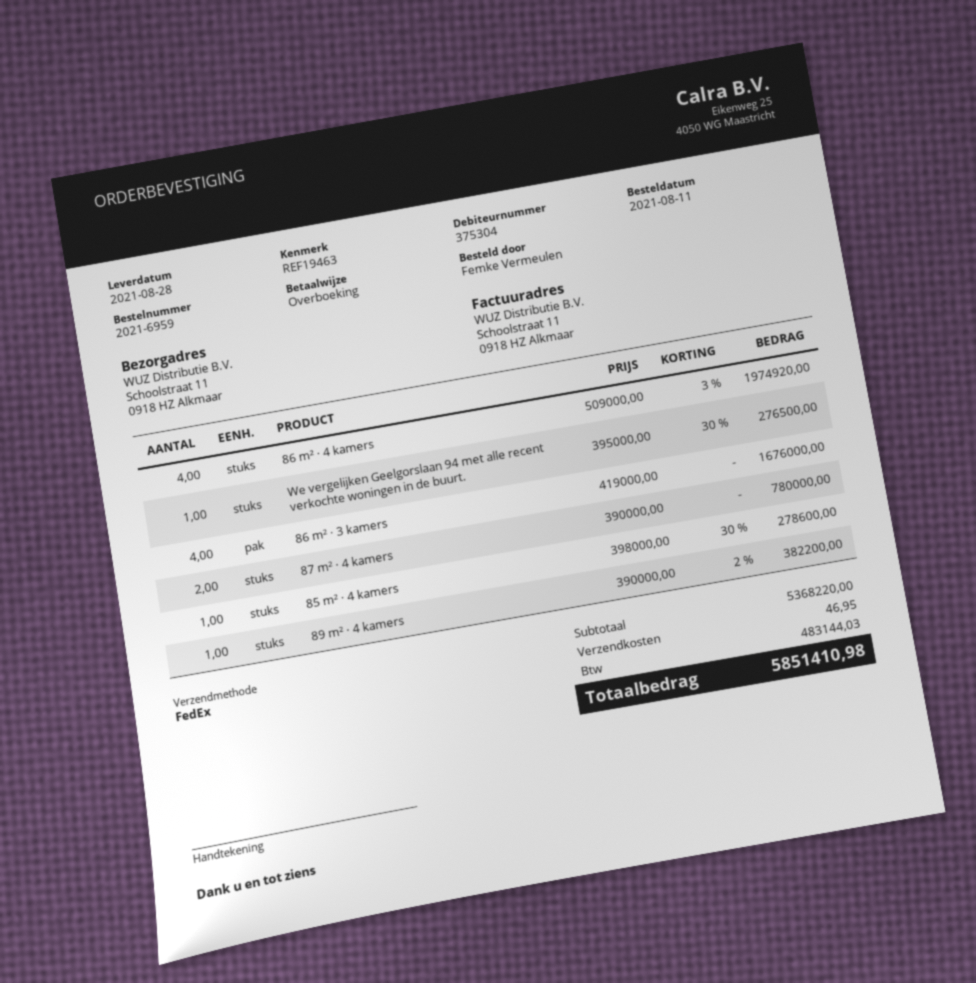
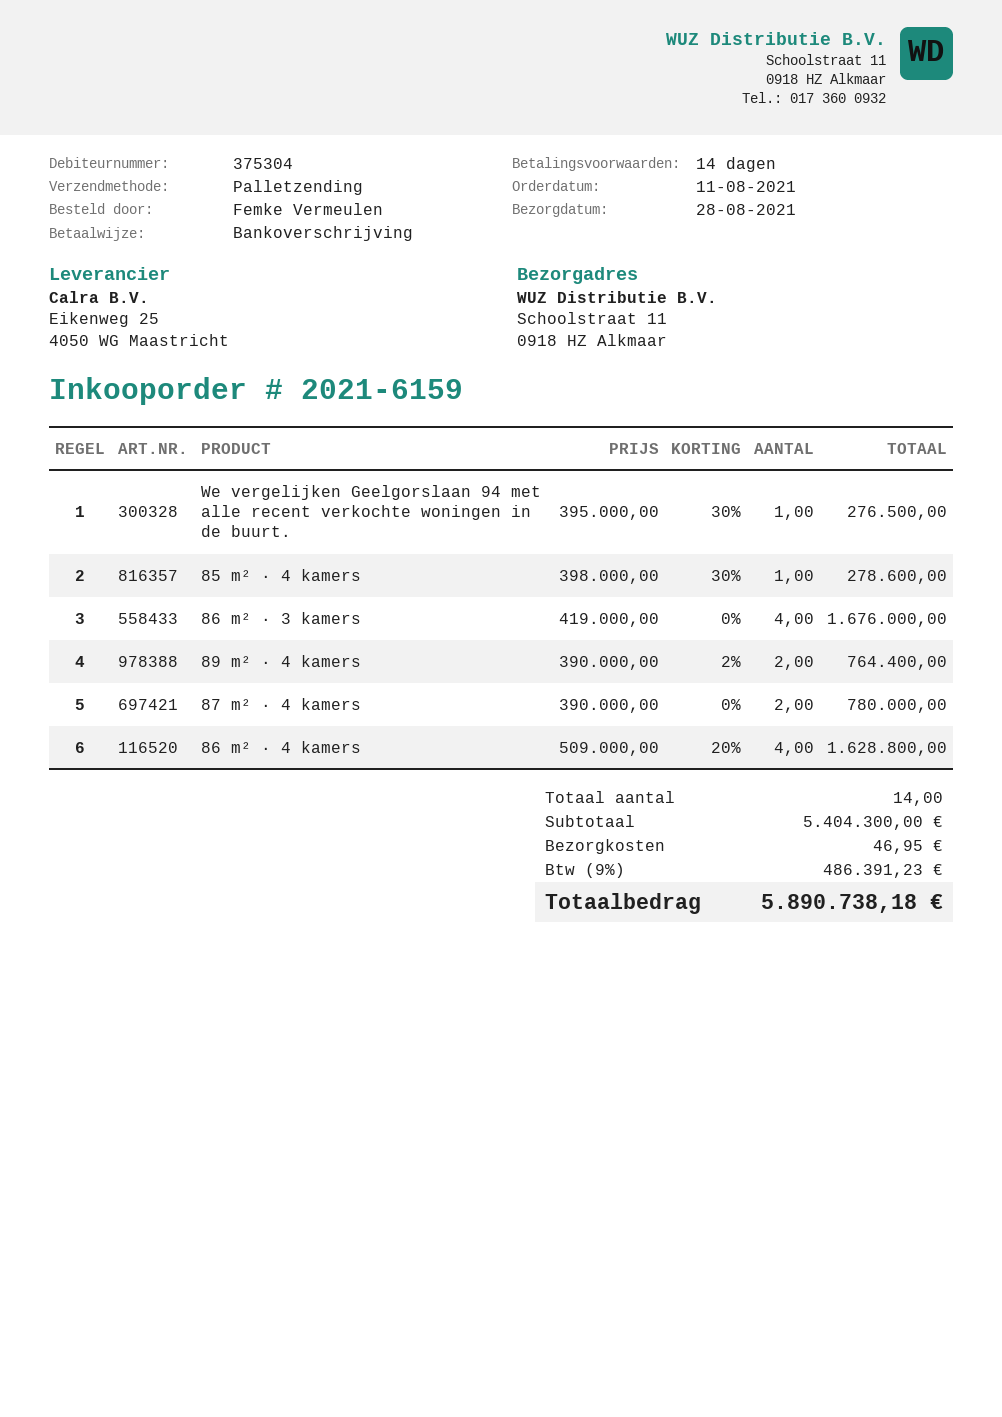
order number: 2021-6959 -> 2021-6159
shipping method: FedEx -> pallet freight
86 m² · 4 kamers: 4 x 509000.00 - 3% = 1974920.00 -> 4 x 509000.00 - 20% = 1628800.00
89 m² · 4 kamers: 1 x 390000.00 - 2% = 382200.00 -> 2 x 390000.00 - 2% = 764400.00
subtotal: 5368220.00 -> 5404300.00
tax: 483144.03 -> 486391.23
total: 5851410.98 -> 5890738.18

